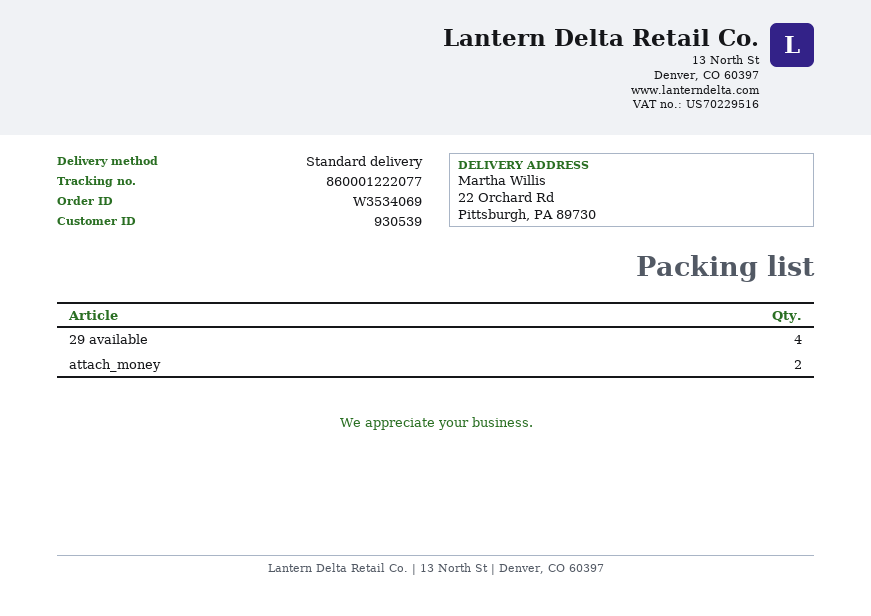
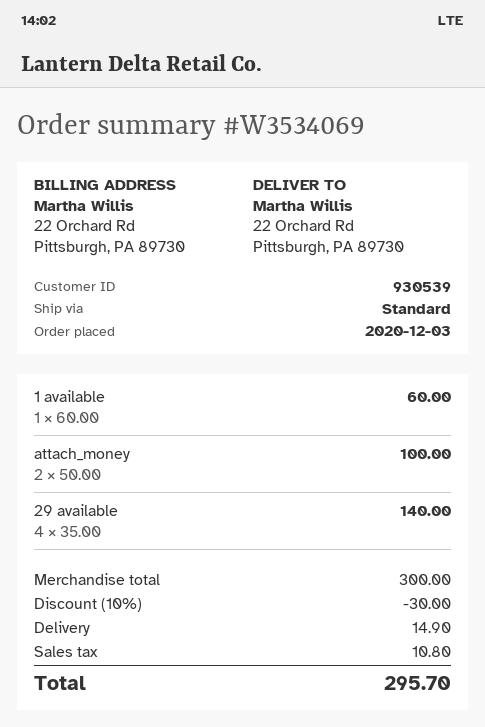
1 available: none -> 1

